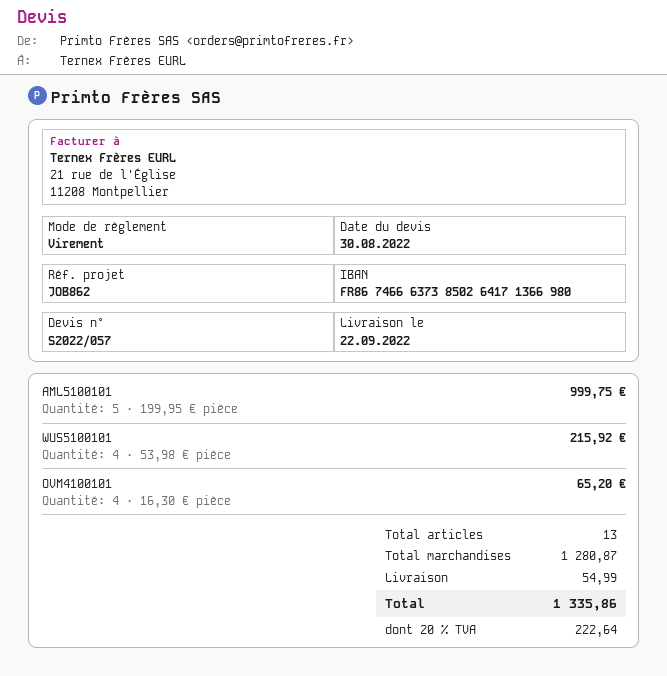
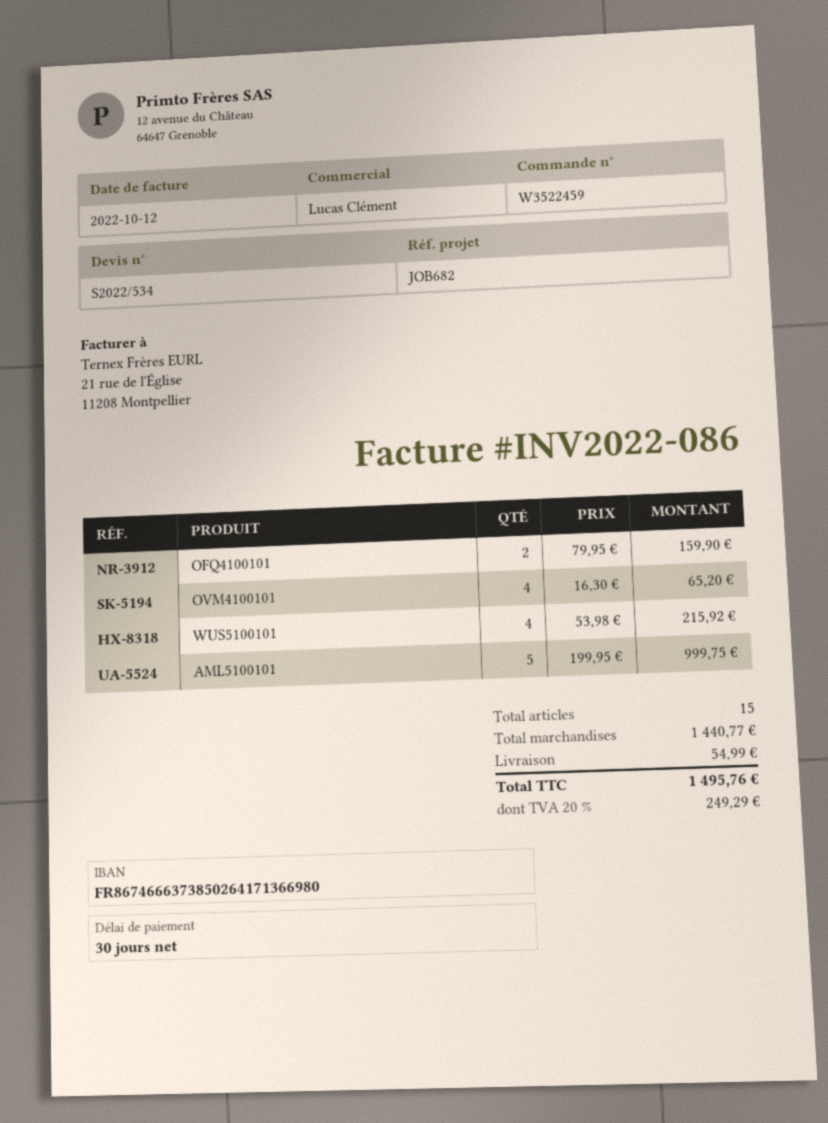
quote number: S2022/057 -> S2022/534
reference: JOB862 -> JOB682
OFQ4100101: none -> 2 x 79.95 = 159.90
total quantity: 13 -> 15
subtotal: 1280.87 -> 1440.77
tax: 20% = 222.64 -> 20% = 249.29
total: 1335.86 -> 1495.76

